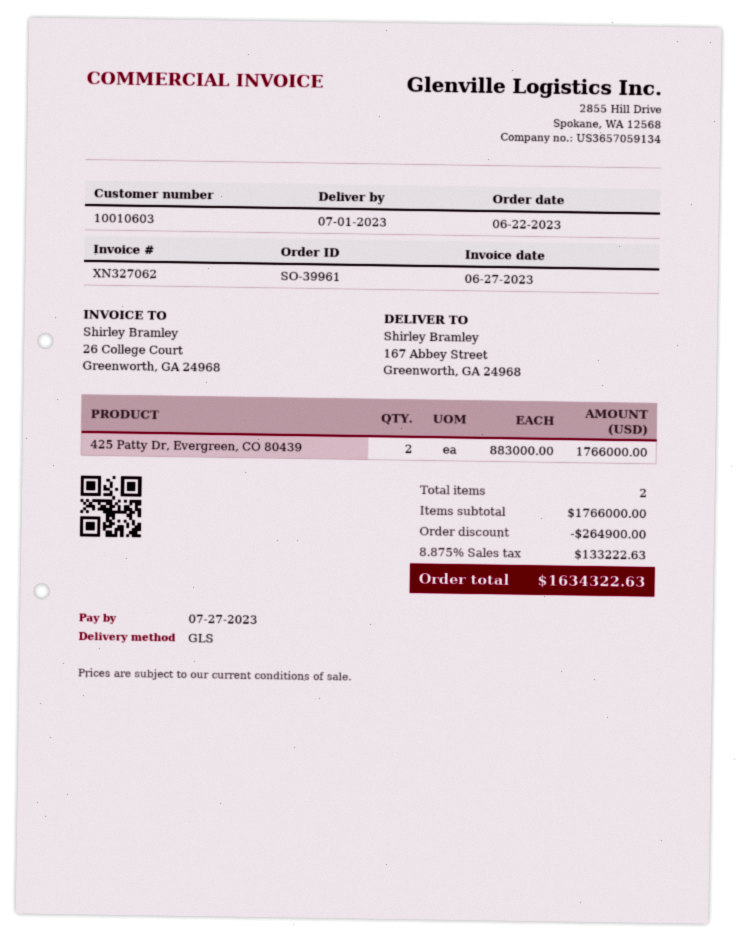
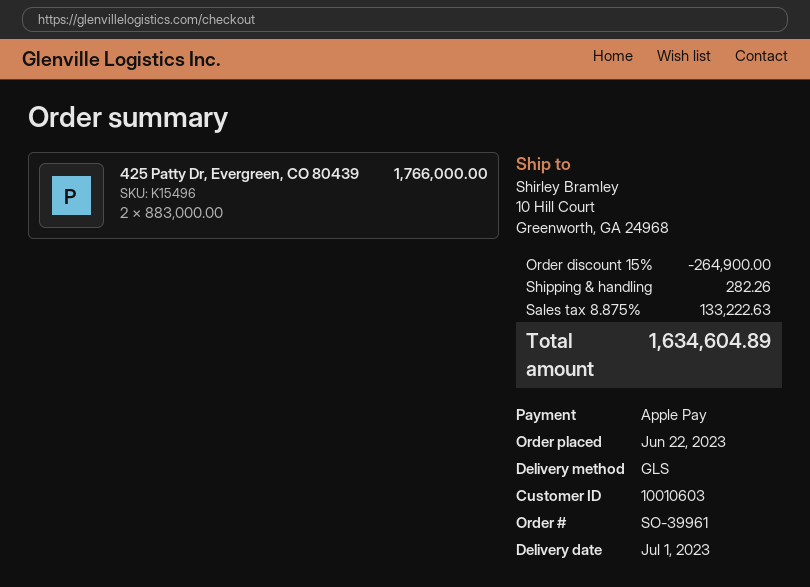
ship to: 167 Abbey Street, Greenworth, GA 24968 -> 10 Hill Court, Greenworth, GA 24968
shipping: none -> 282.26
total: 1634322.63 -> 1634604.89

